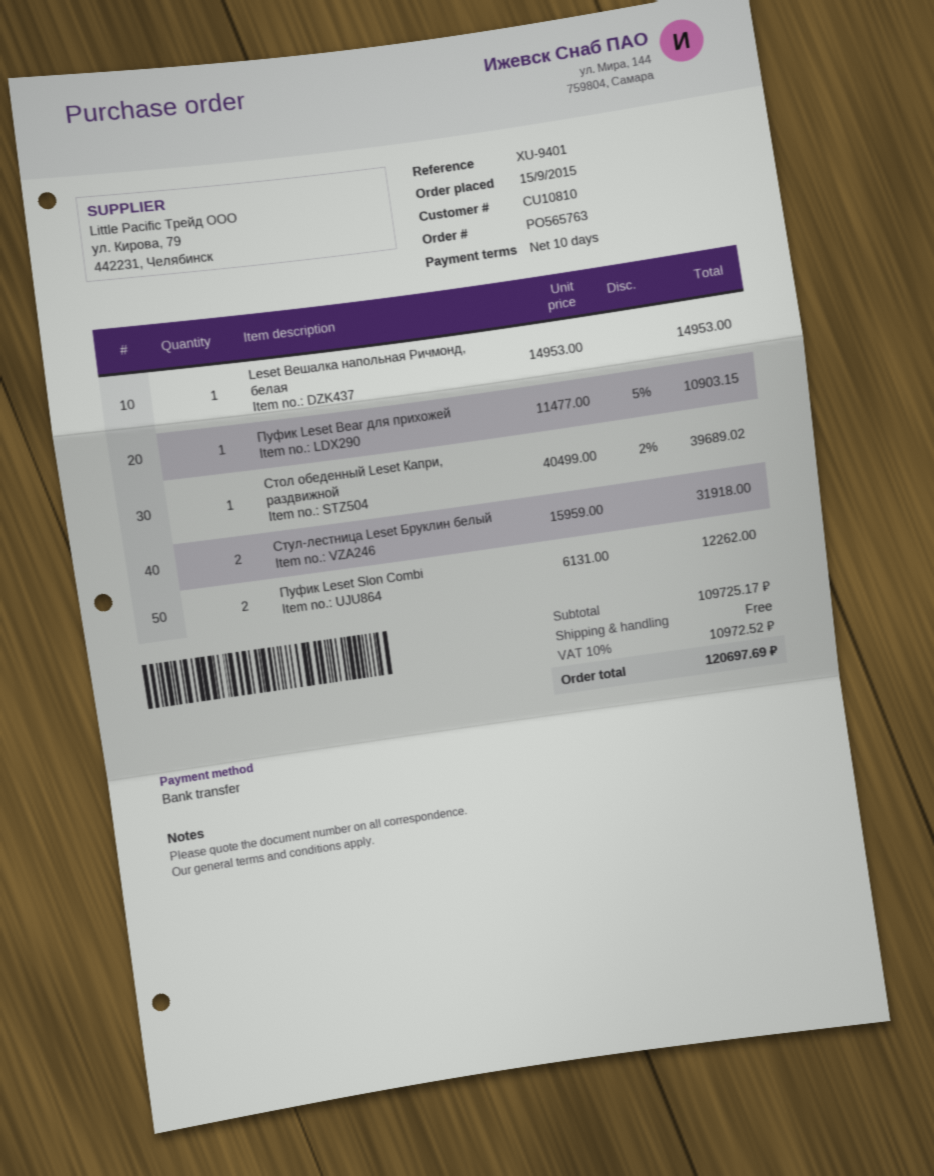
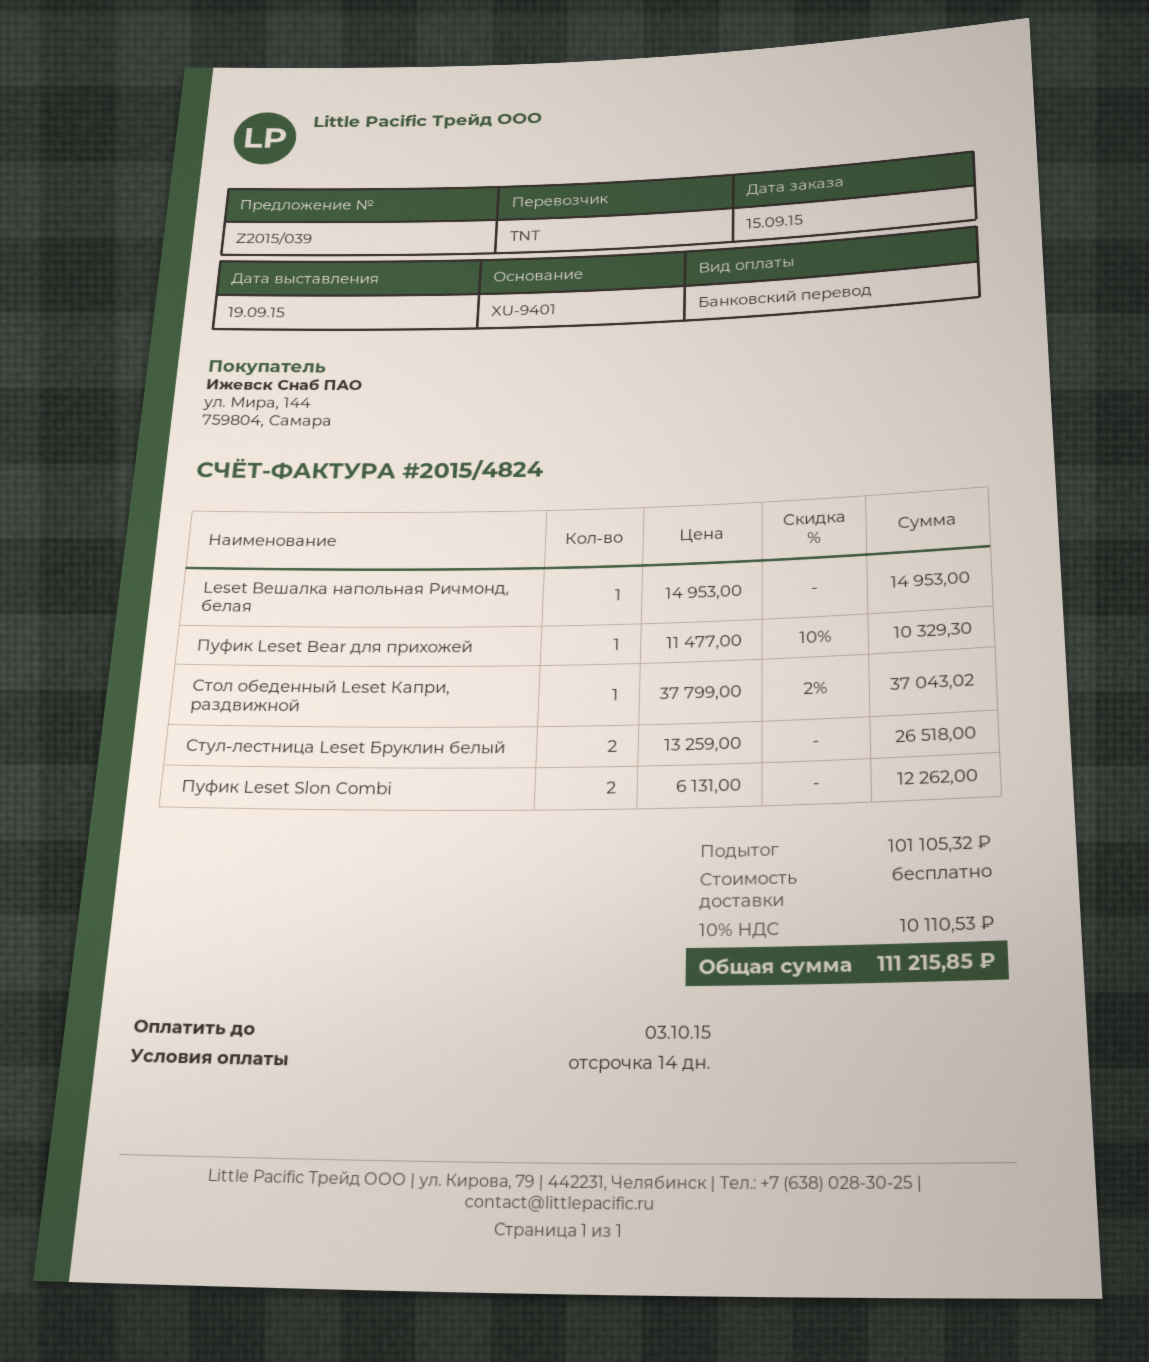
payment terms: 10 days -> 14 days
Пуфик Leset Bear для прихожей: 1 x 11477.00 - 5% = 10903.15 -> 1 x 11477.00 - 10% = 10329.30
Стол обеденный Leset Капри, раздвижной: 1 x 40499.00 - 2% = 39689.02 -> 1 x 37799.00 - 2% = 37043.02
Стул-лестница Leset Бруклин белый: 2 x 15959.00 = 31918.00 -> 2 x 13259.00 = 26518.00
subtotal: 109725.17 -> 101105.32
tax: 10% = 10972.52 -> 10% = 10110.53
total: 120697.69 -> 111215.85

